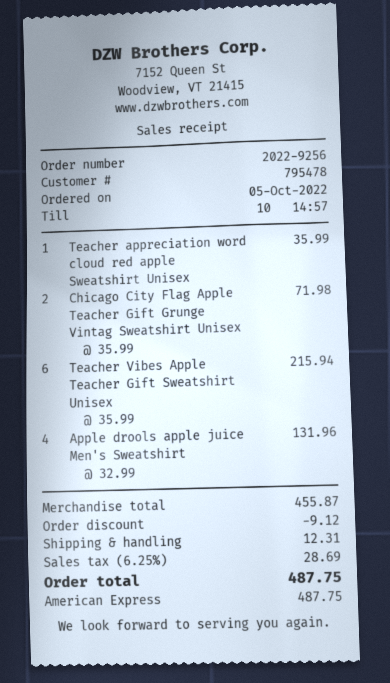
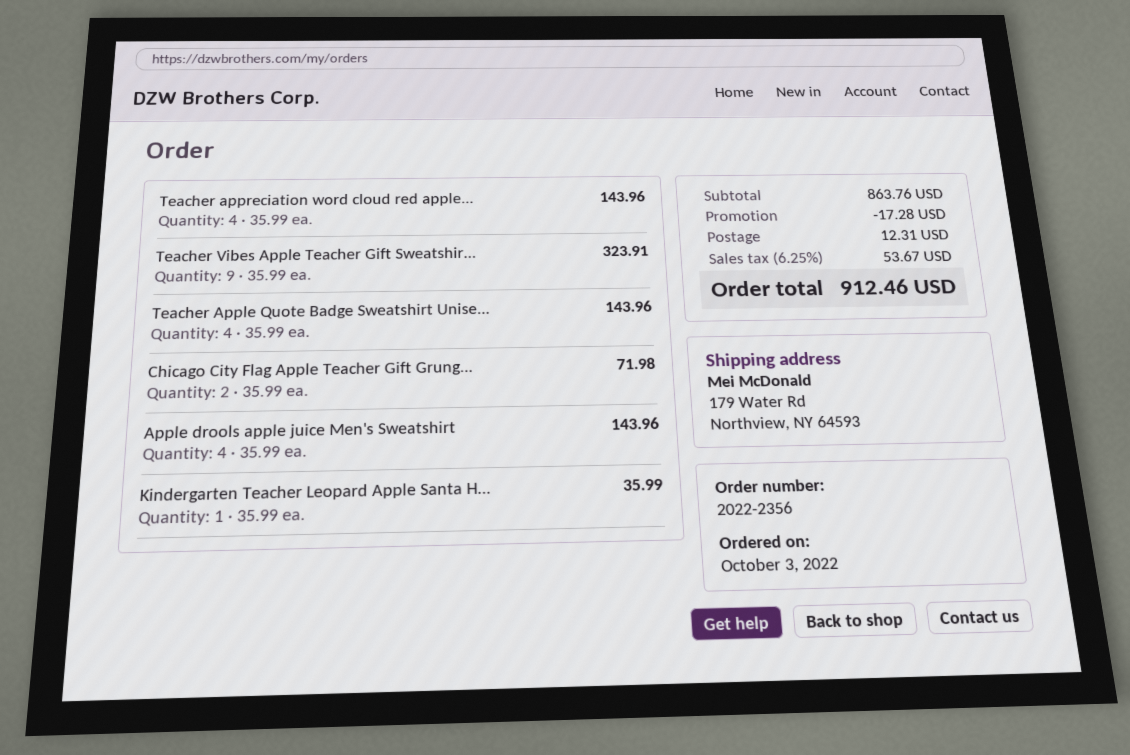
order number: 2022-9256 -> 2022-2356
order date: 2022-10-05 -> 2022-10-03
Teacher appreciation word cloud red apple Sweatshirt Unisex: 1 x 35.99 = 35.99 -> 4 x 35.99 = 143.96
Teacher Vibes Apple Teacher Gift Sweatshirt Unisex: 6 x 35.99 = 215.94 -> 9 x 35.99 = 323.91
Apple drools apple juice Men's Sweatshirt: 4 x 32.99 = 131.96 -> 4 x 35.99 = 143.96
Teacher Apple Quote Badge Sweatshirt Unise...: none -> 4 x 35.99 = 143.96
Kindergarten Teacher Leopard Apple Santa H...: none -> 1 x 35.99 = 35.99
subtotal: 455.87 -> 863.76
discount: 9.12 -> 17.28
tax: 6.25% = 28.69 -> 6.25% = 53.67
total: 487.75 -> 912.46

